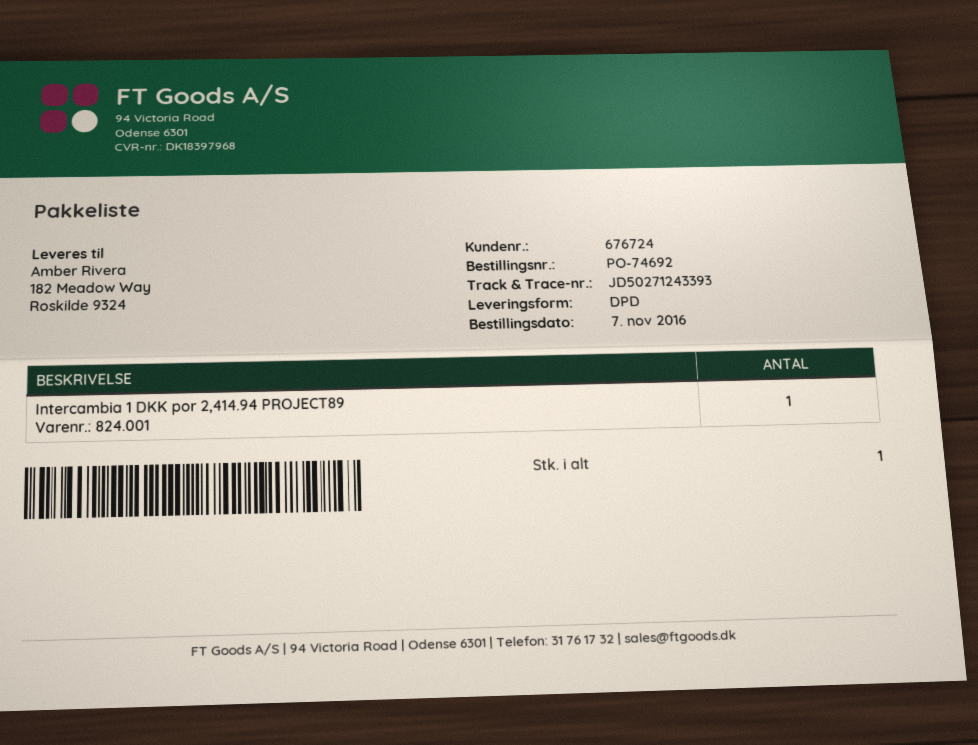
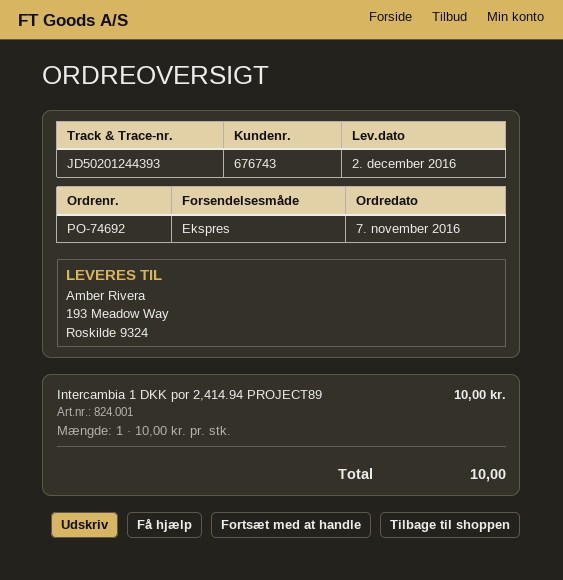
customer number: 676724 -> 676743
shipping method: DPD -> express
tracking number: JD50271243393 -> JD50201244393
ship to: 182 Meadow Way, Roskilde 9324 -> 193 Meadow Way, Roskilde 9324

